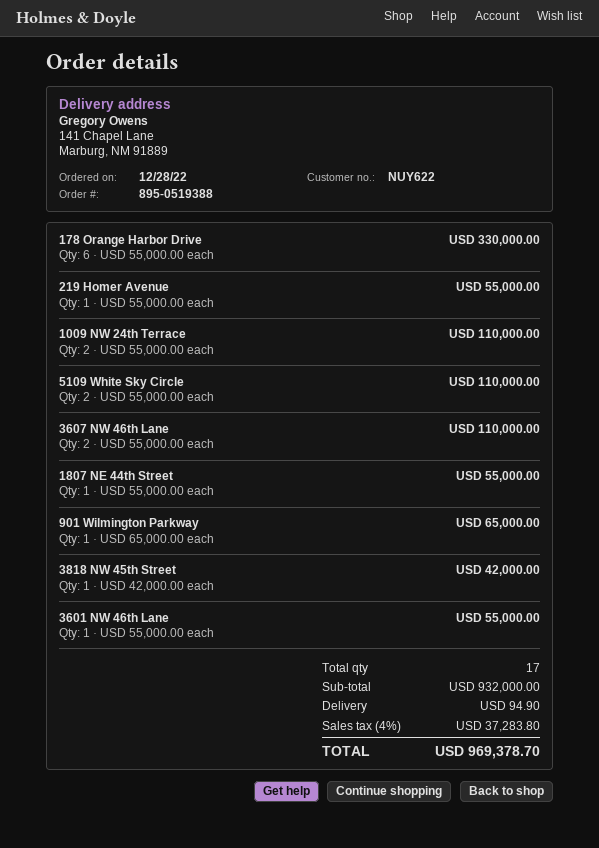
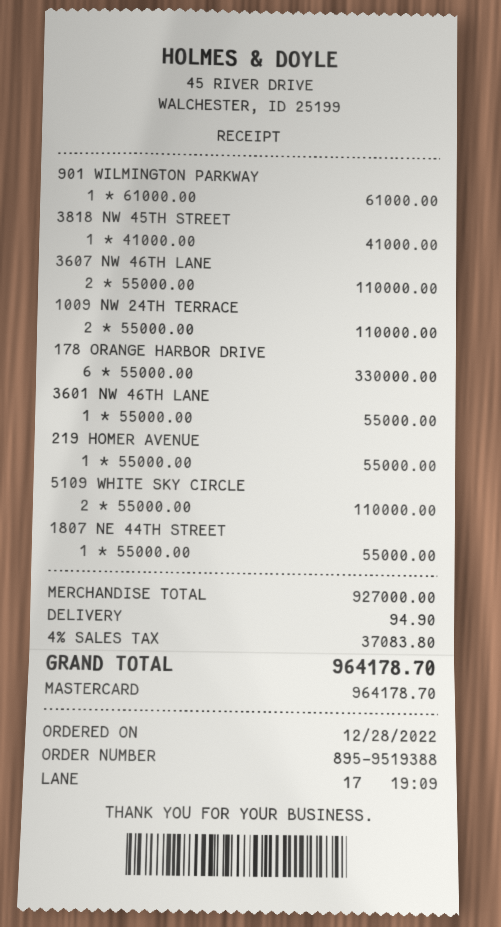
order number: 895-0519388 -> 895-9519388
901 Wilmington Parkway: 1 x 65000.00 = 65000.00 -> 1 x 61000.00 = 61000.00
3818 NW 45th Street: 1 x 42000.00 = 42000.00 -> 1 x 41000.00 = 41000.00
subtotal: 932000.00 -> 927000.00
tax: 4% = 37283.80 -> 4% = 37083.80
total: 969378.70 -> 964178.70

